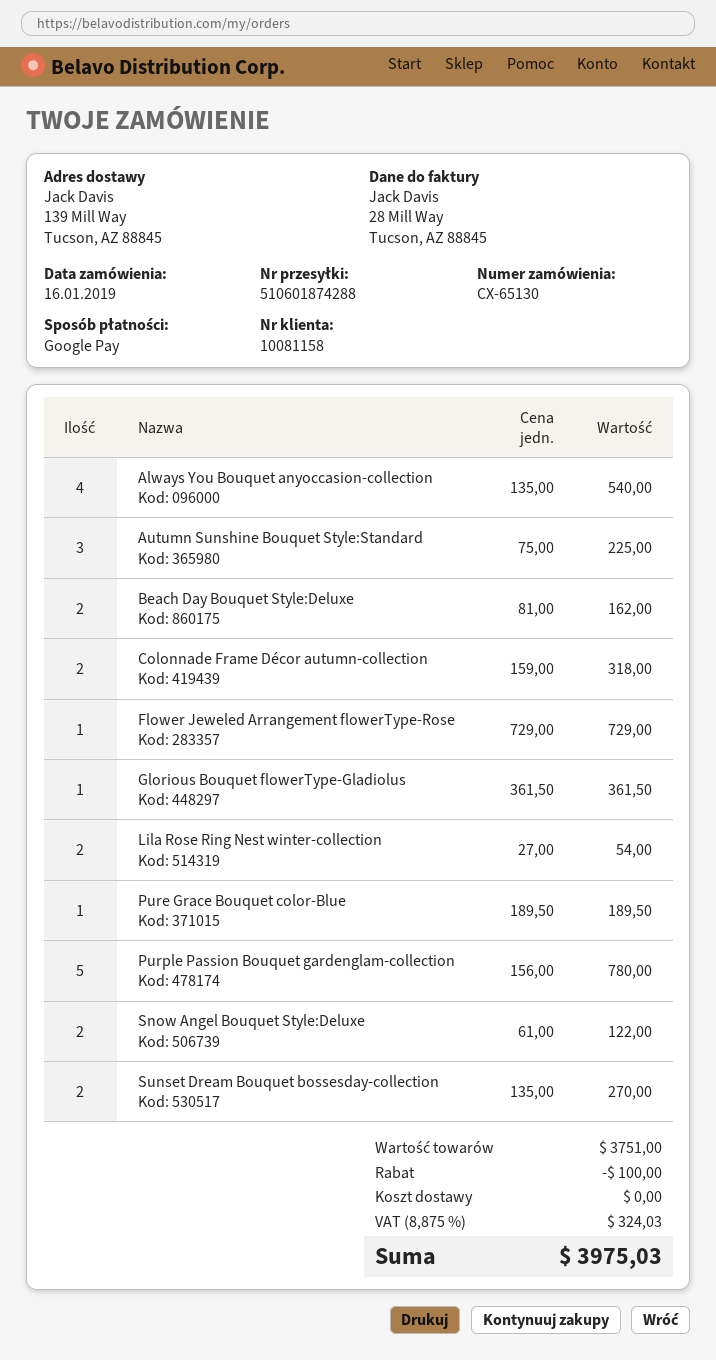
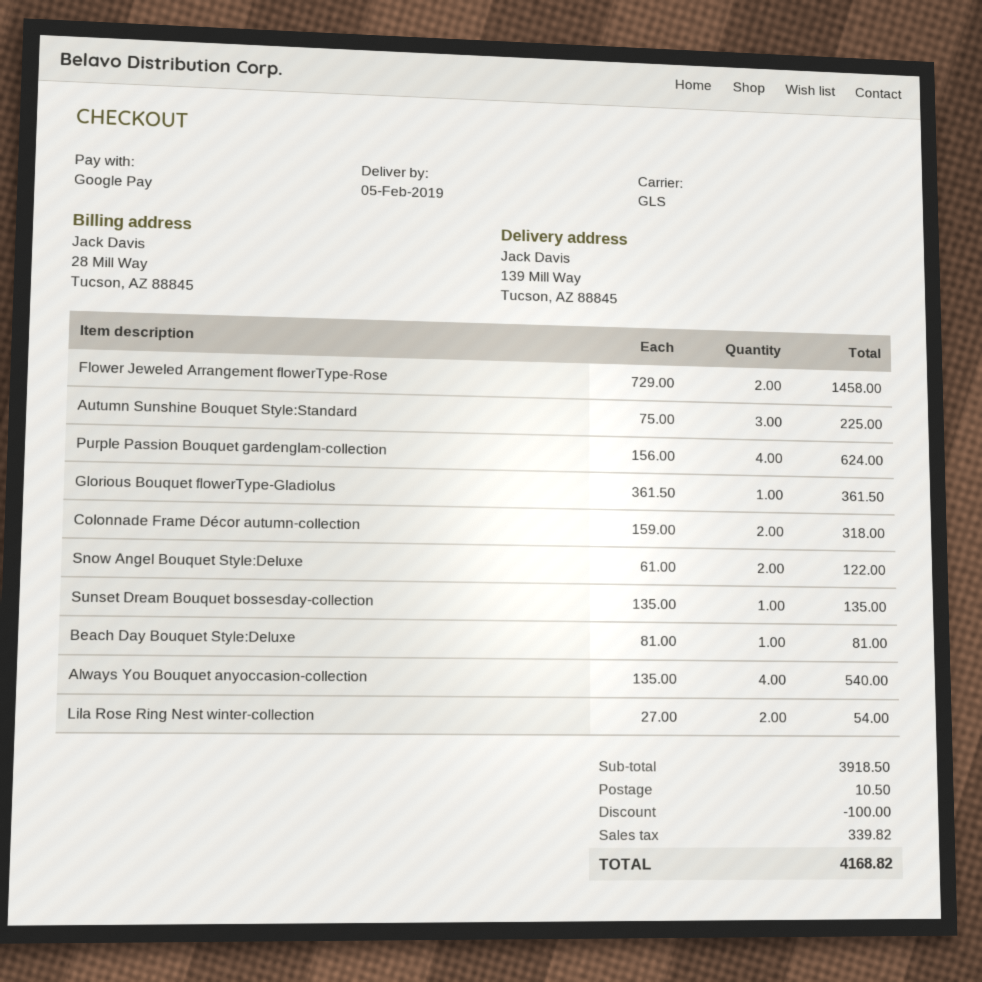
Beach Day Bouquet Style:Deluxe: 2 x 81.00 = 162.00 -> 1 x 81.00 = 81.00
Flower Jeweled Arrangement flowerType-Rose: 1 x 729.00 = 729.00 -> 2 x 729.00 = 1458.00
Pure Grace Bouquet color-Blue: 1 x 189.50 = 189.50 -> none
Purple Passion Bouquet gardenglam-collection: 5 x 156.00 = 780.00 -> 4 x 156.00 = 624.00
Sunset Dream Bouquet bossesday-collection: 2 x 135.00 = 270.00 -> 1 x 135.00 = 135.00
subtotal: 3751.00 -> 3918.50
shipping: 0.00 -> 10.50
tax: 324.03 -> 339.82
total: 3975.03 -> 4168.82

